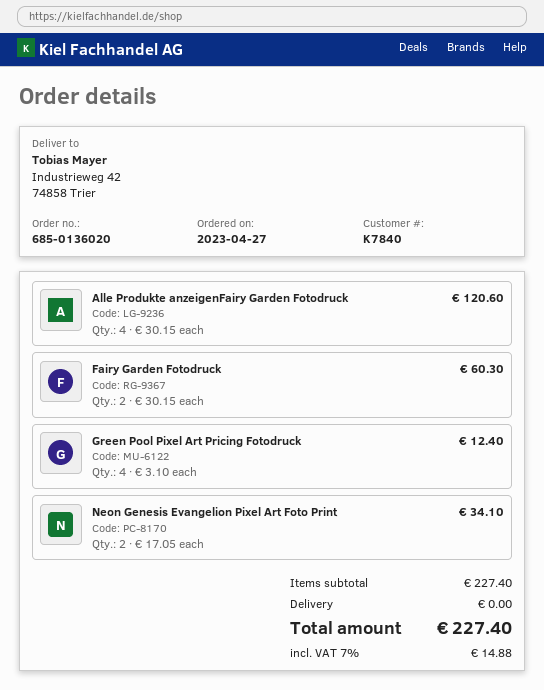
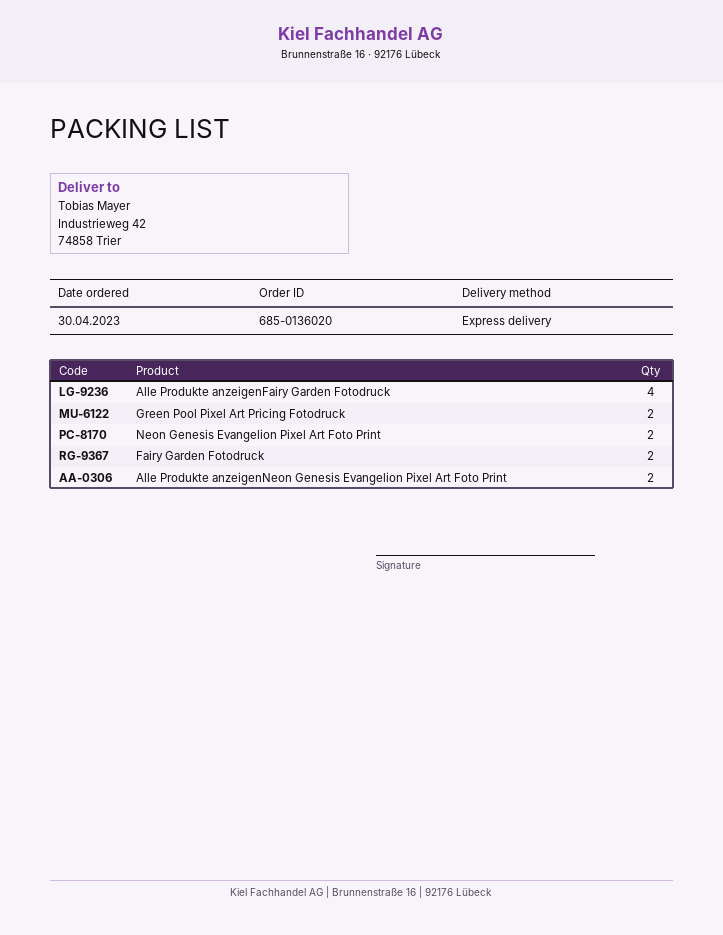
order date: 2023-04-27 -> 2023-04-30
Green Pool Pixel Art Pricing Fotodruck: 4 -> 2
Alle Produkte anzeigenNeon Genesis Evangelion Pixel Art Foto Print: none -> 2

